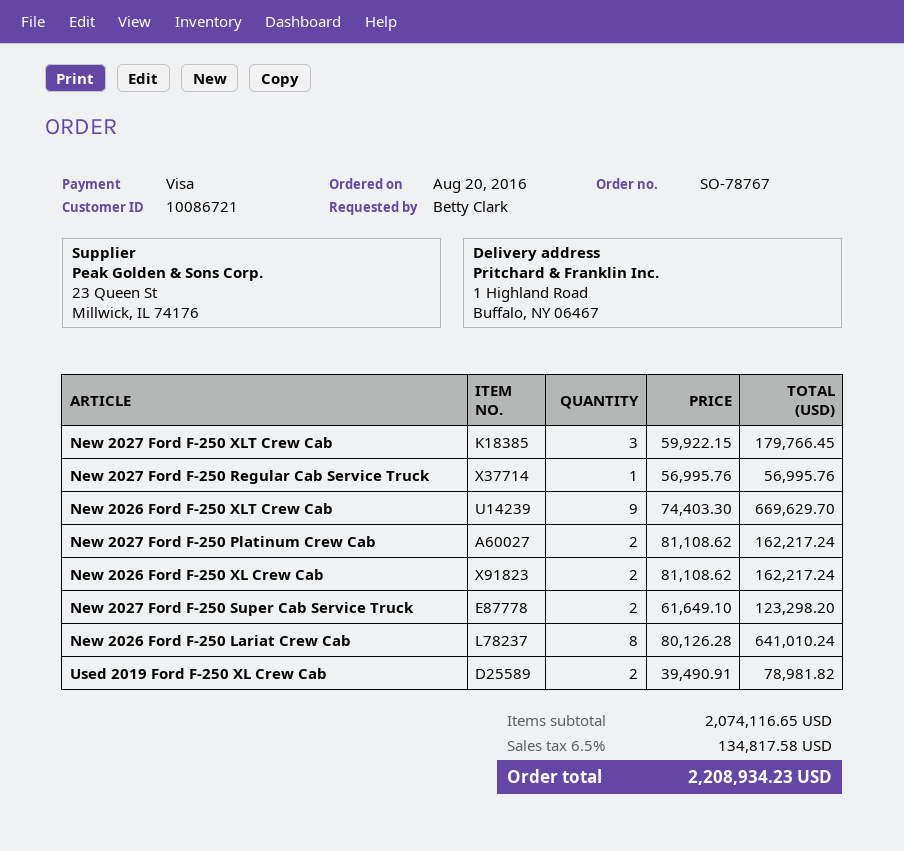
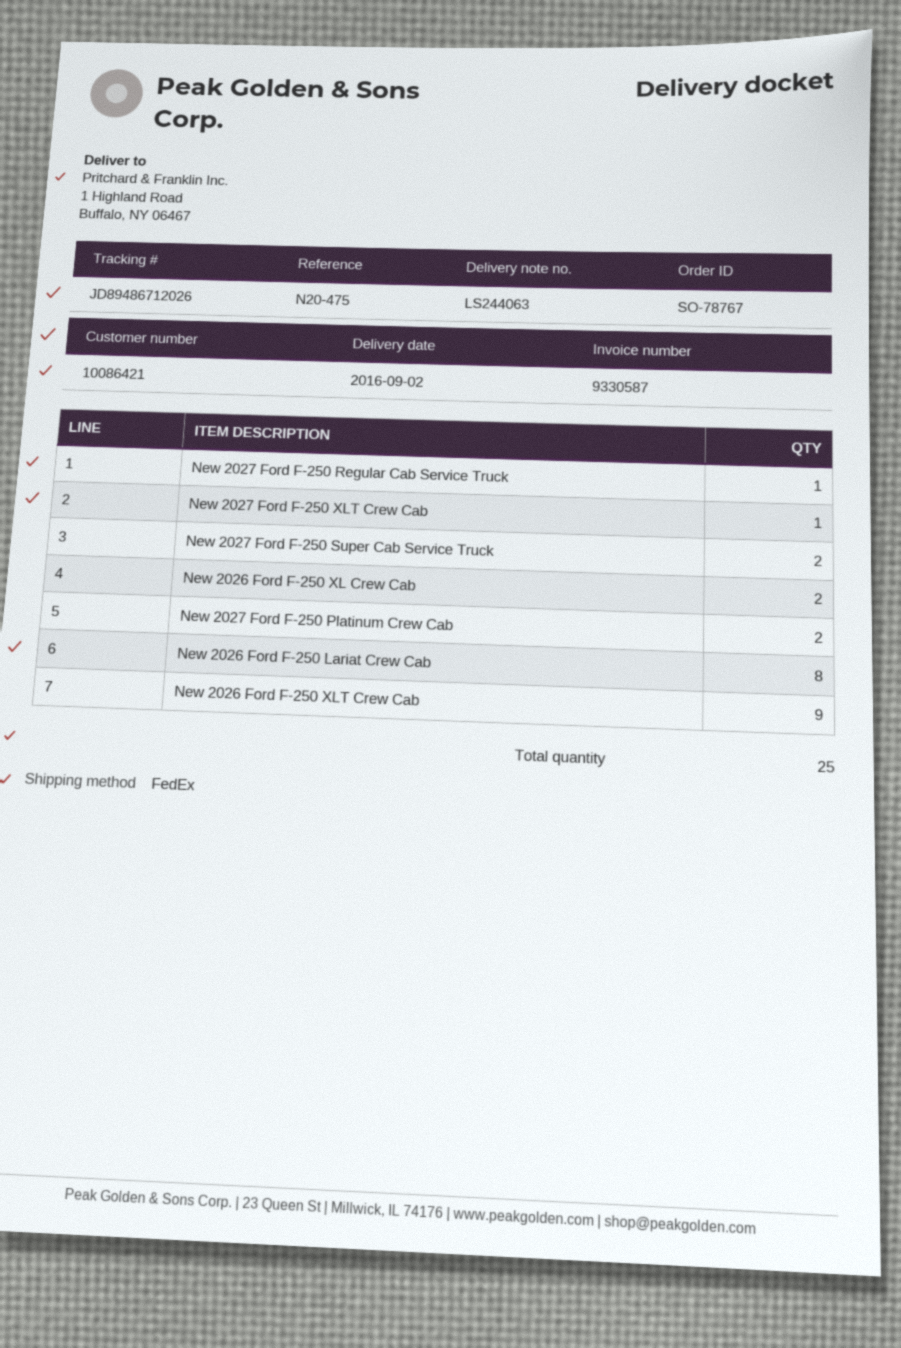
customer number: 10086721 -> 10086421
New 2027 Ford F-250 XLT Crew Cab: 3 -> 1
Used 2019 Ford F-250 XL Crew Cab: 2 -> none

